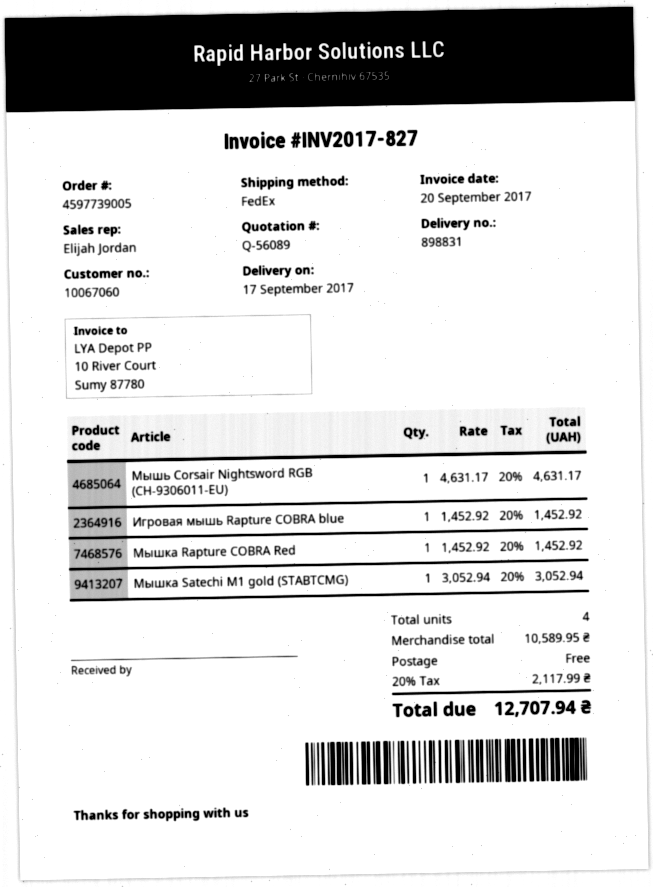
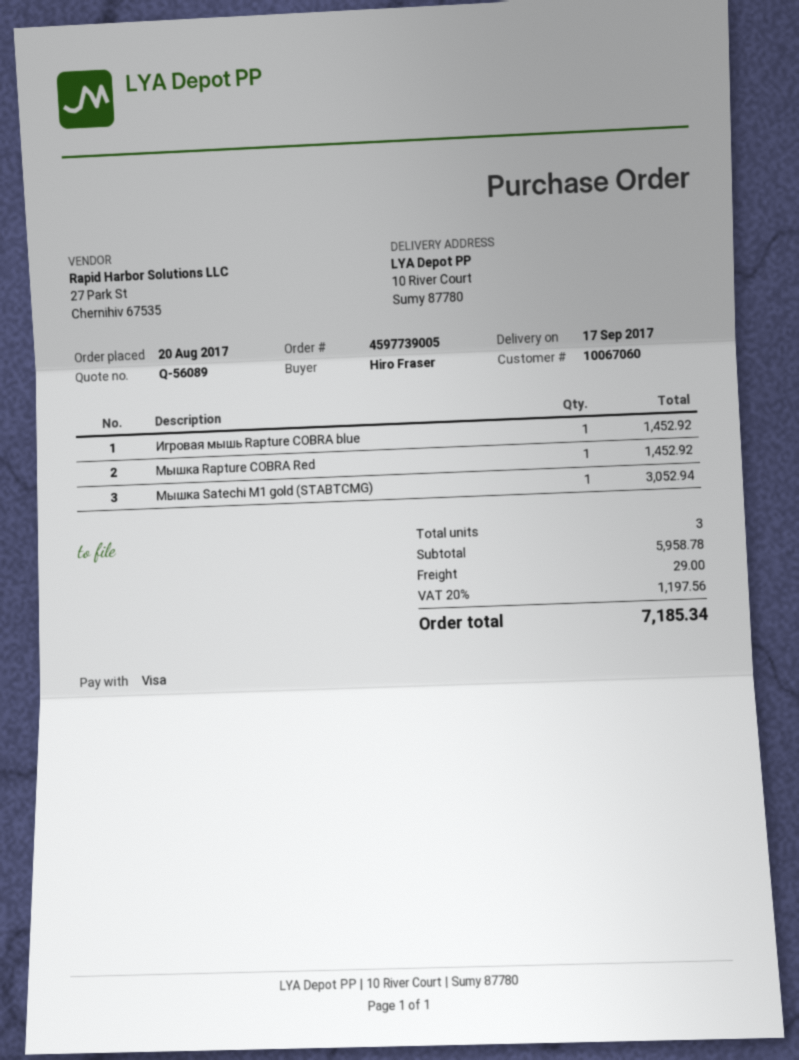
Мышь Corsair Nightsword RGB (CH-9306011-EU): 1 for 4631.17 -> none
total quantity: 4 -> 3
subtotal: 10589.95 -> 5958.78
shipping: 0.00 -> 29.00
tax: 20% = 2117.99 -> 20% = 1197.56
total: 12707.94 -> 7185.34

